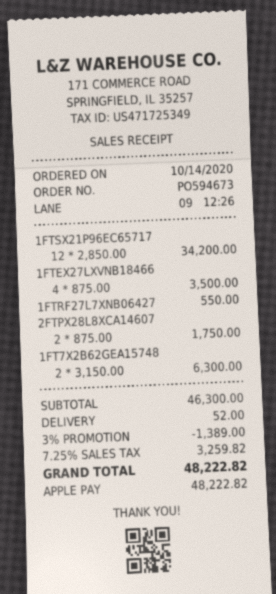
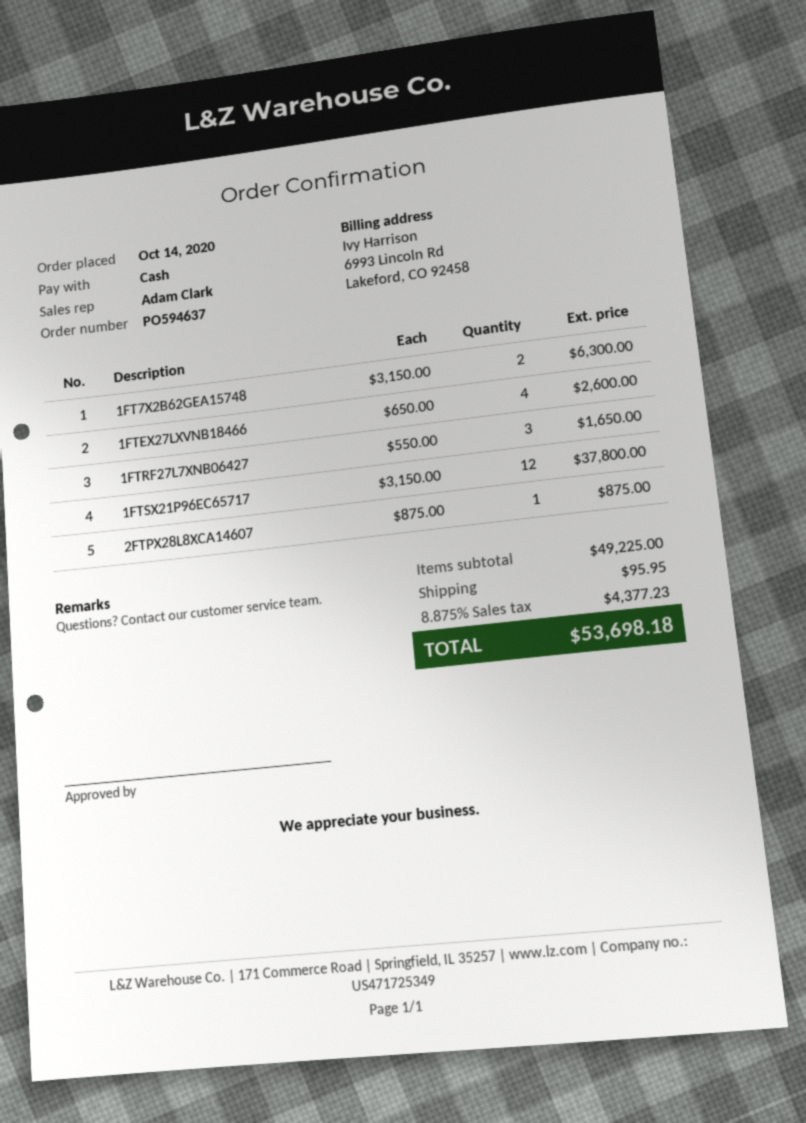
order number: PO594673 -> PO594637
payment method: Apple Pay -> cash
1FTSX21P96EC65717: 12 x 2850.00 = 34200.00 -> 12 x 3150.00 = 37800.00
1FTEX27LXVNB18466: 4 x 875.00 = 3500.00 -> 4 x 650.00 = 2600.00
1FTRF27L7XNB06427: 1 x 550.00 = 550.00 -> 3 x 550.00 = 1650.00
2FTPX28L8XCA14607: 2 x 875.00 = 1750.00 -> 1 x 875.00 = 875.00
subtotal: 46300.00 -> 49225.00
discount: 3% = 1389.00 -> none
shipping: 52.00 -> 95.95
tax: 7.25% = 3259.82 -> 8.875% = 4377.23
total: 48222.82 -> 53698.18

